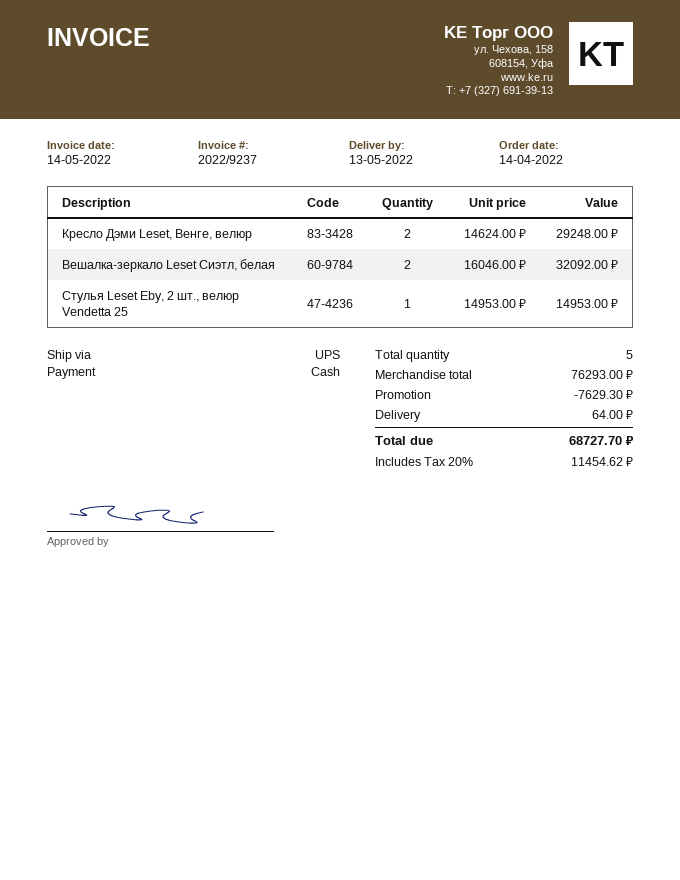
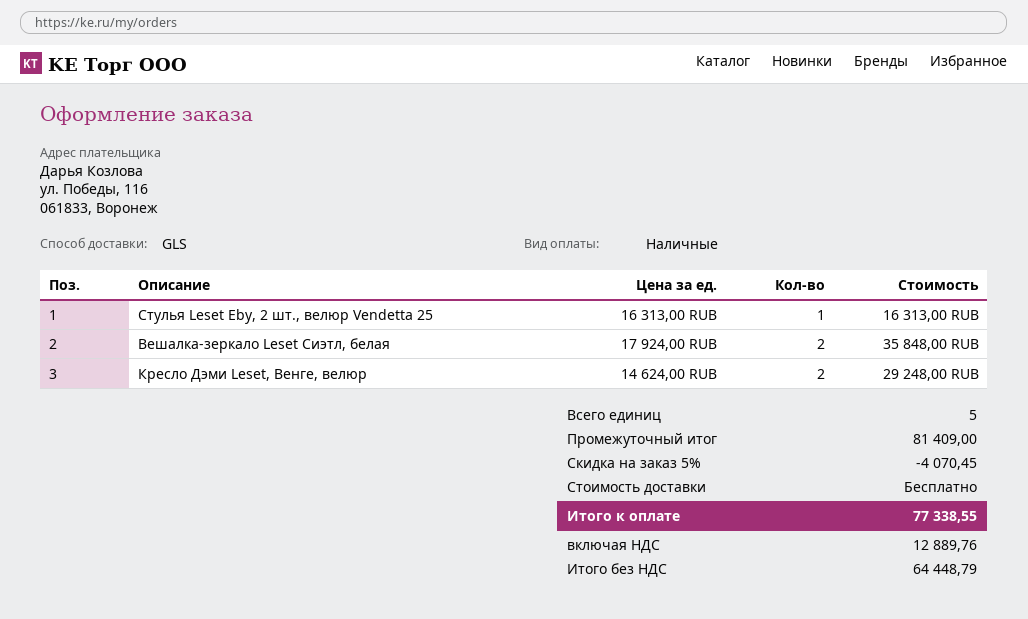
shipping method: UPS -> GLS
Вешалка-зеркало Leset Сиэтл, белая: 2 x 16046.00 = 32092.00 -> 2 x 17924.00 = 35848.00
Стулья Leset Eby, 2 шт., велюр Vendetta 25: 1 x 14953.00 = 14953.00 -> 1 x 16313.00 = 16313.00
subtotal: 76293.00 -> 81409.00
discount: 7629.30 -> 4070.45
shipping: 64.00 -> 0.00
tax: 11454.62 -> 12889.76
total: 68727.70 -> 77338.55

